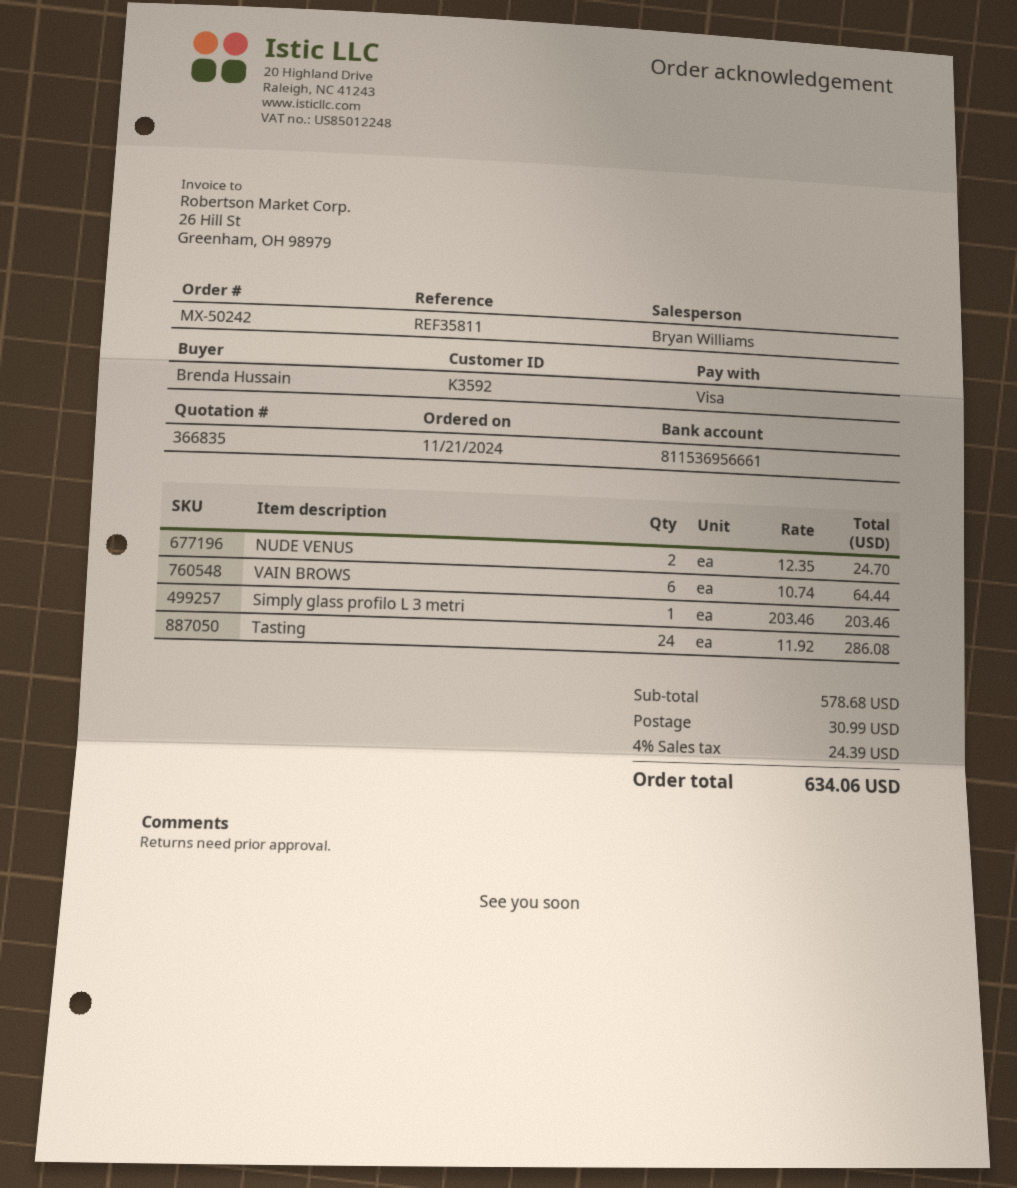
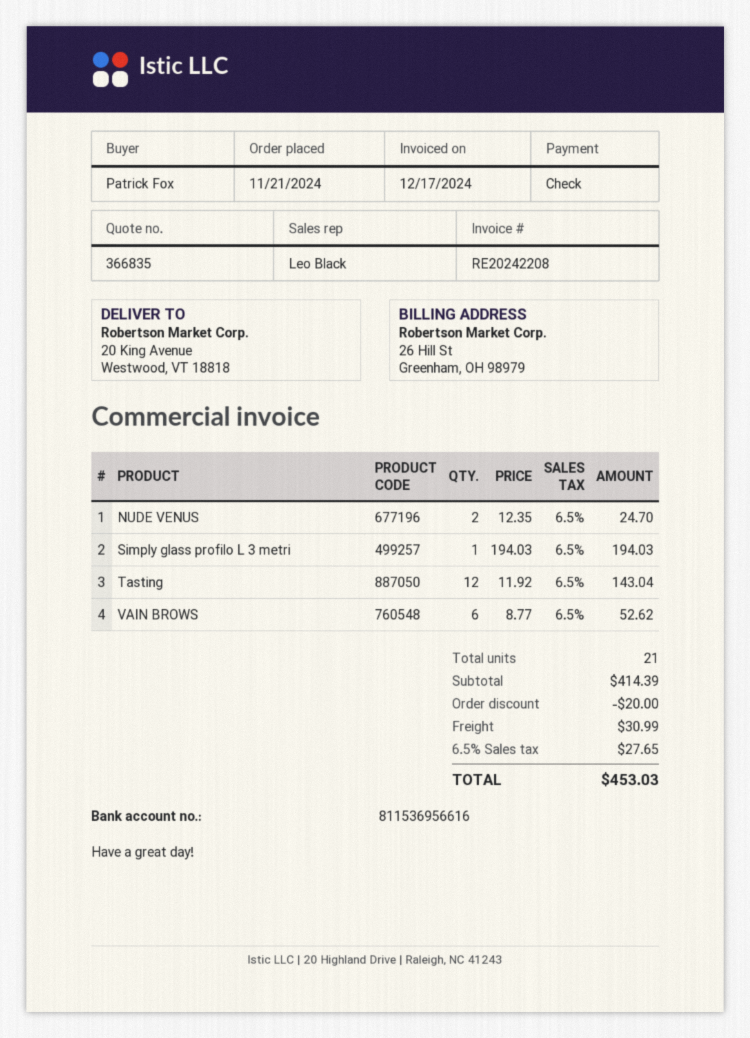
ordered by: Brenda Hussain -> Patrick Fox
sales rep: Bryan Williams -> Leo Black
payment method: Visa -> cheque
bank account: 811536956661 -> 811536956616
VAIN BROWS: 6 x 10.74 = 64.44 -> 6 x 8.77 = 52.62
Simply glass profilo L 3 metri: 1 x 203.46 = 203.46 -> 1 x 194.03 = 194.03
Tasting: 24 x 11.92 = 286.08 -> 12 x 11.92 = 143.04
subtotal: 578.68 -> 414.39
discount: none -> 20.00
tax: 4% = 24.39 -> 6.5% = 27.65
total: 634.06 -> 453.03

